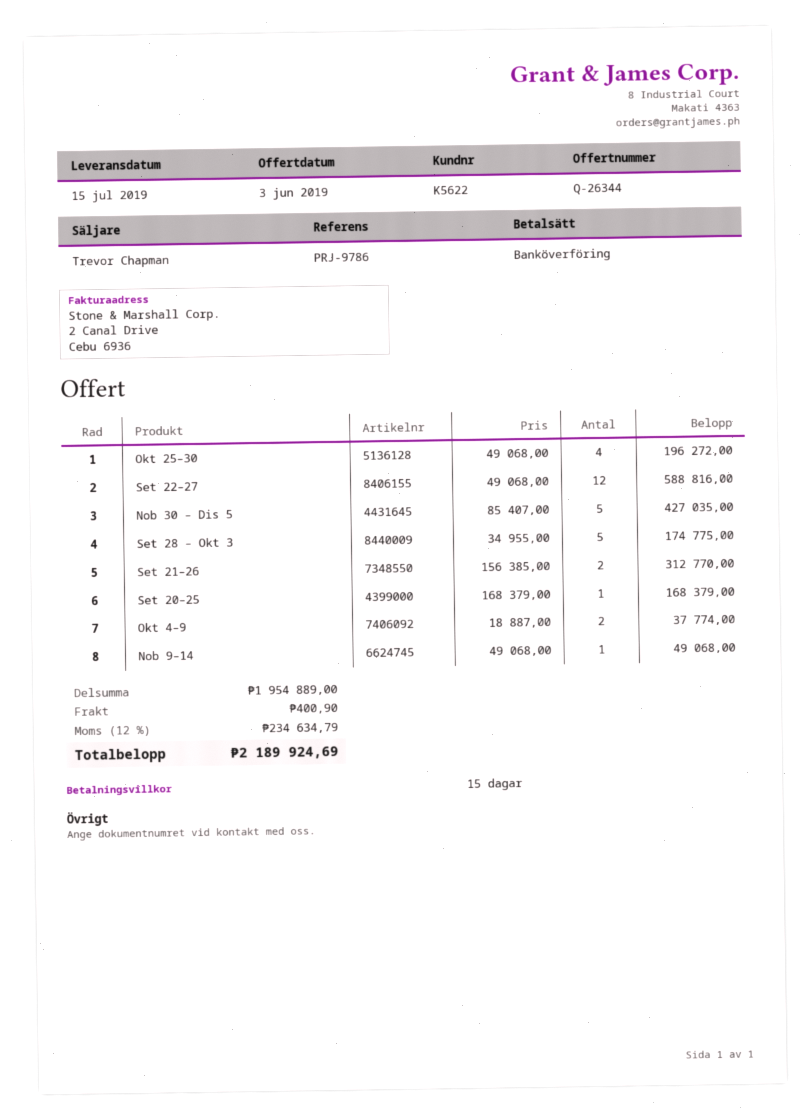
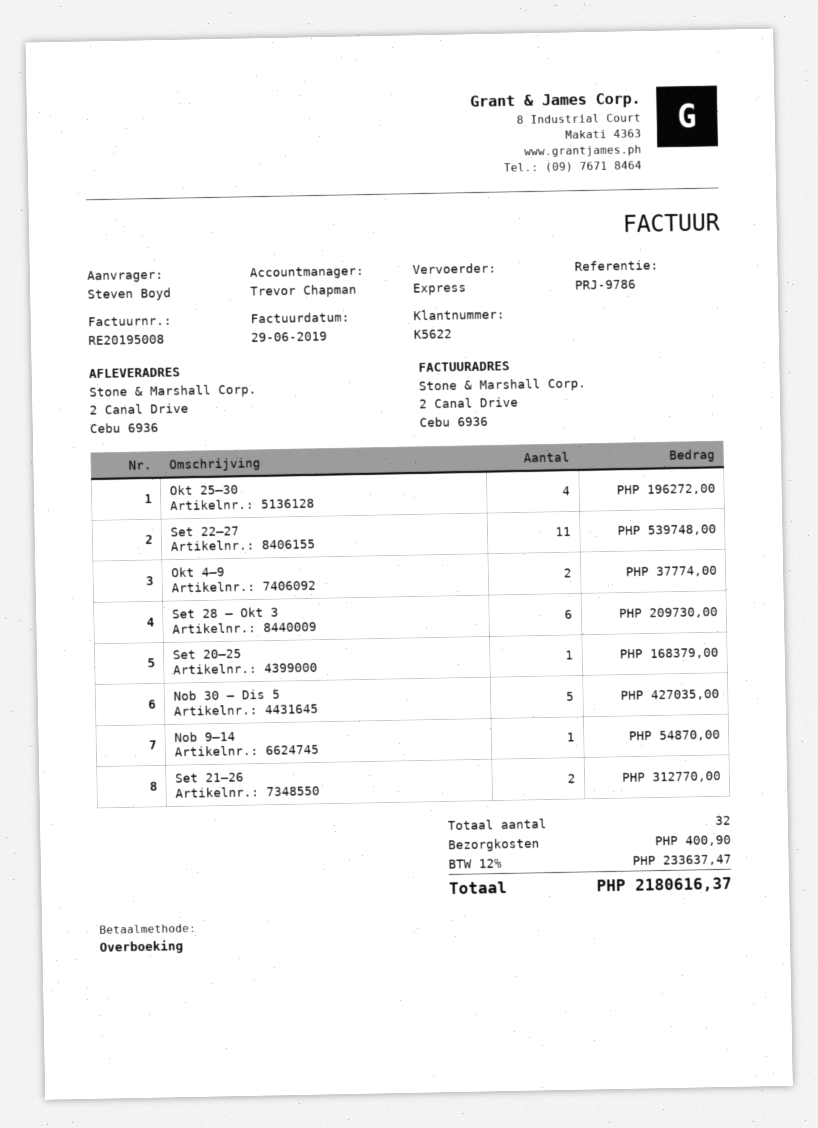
Set 22–27: 12 for 588816.00 -> 11 for 539748.00
Set 28 – Okt 3: 5 for 174775.00 -> 6 for 209730.00
Nob 9–14: 1 for 49068.00 -> 1 for 54870.00
tax: 12% = 234634.79 -> 12% = 233637.47
total: 2189924.69 -> 2180616.37

